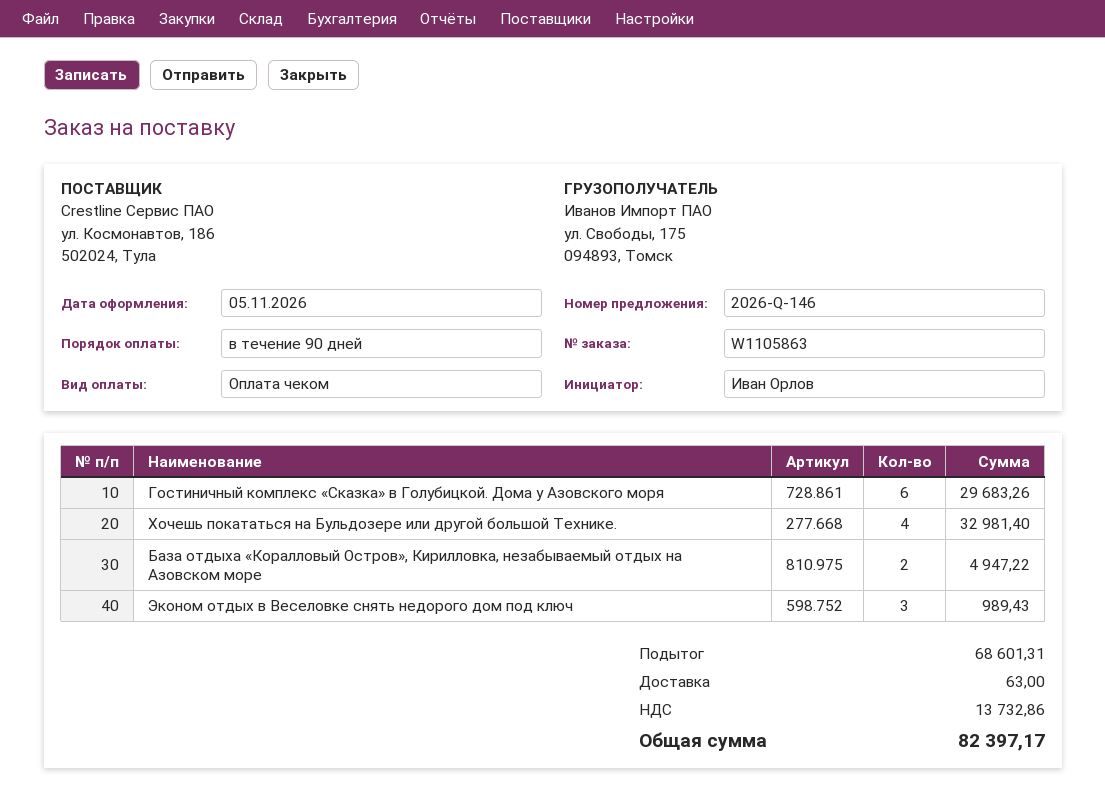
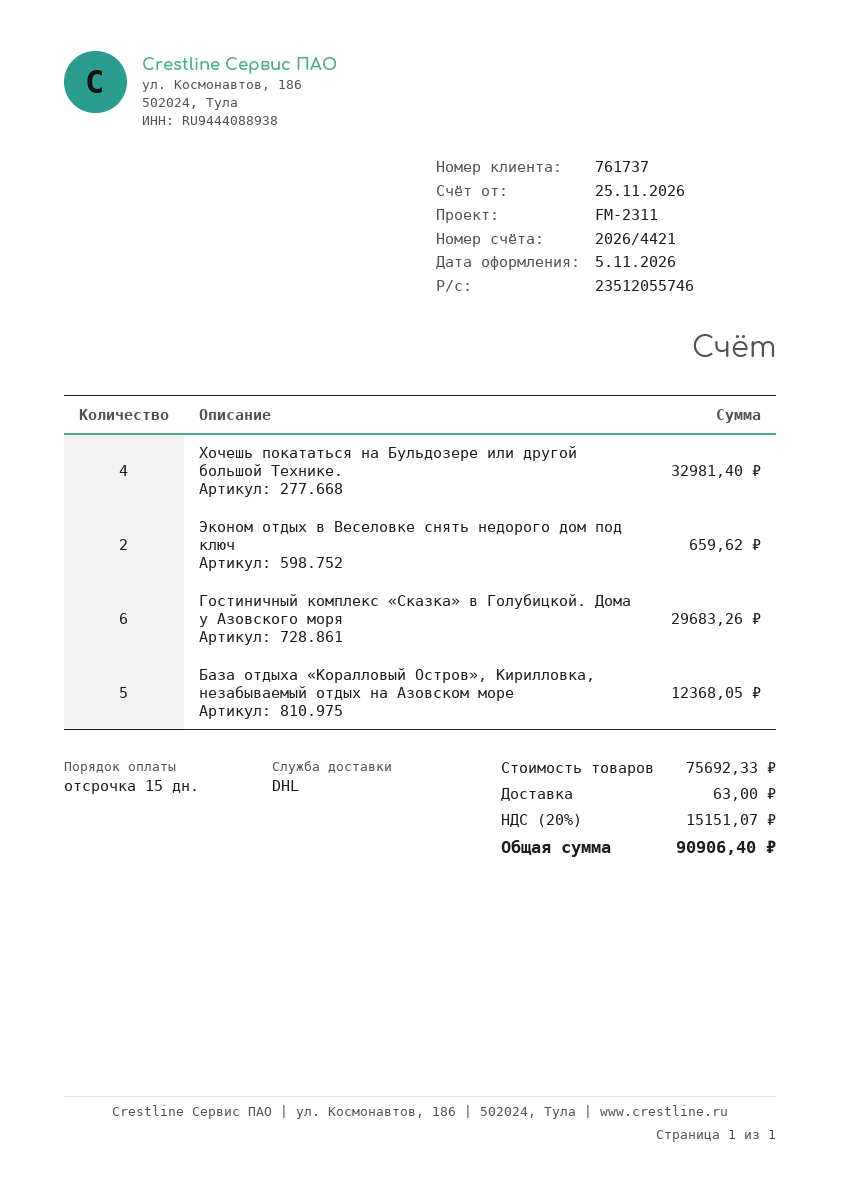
payment terms: 90 days -> 15 days
База отдыха «Коралловый Остров», Кирилловка, незабываемый отдых на Азовском море: 2 for 4947.22 -> 5 for 12368.05
Эконом отдых в Веселовке снять недорого дом под ключ: 3 for 989.43 -> 2 for 659.62
subtotal: 68601.31 -> 75692.33
tax: 13732.86 -> 15151.07
total: 82397.17 -> 90906.40

